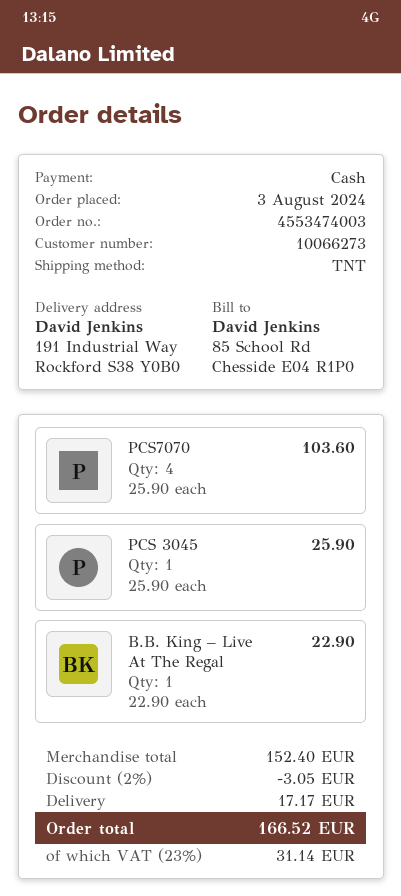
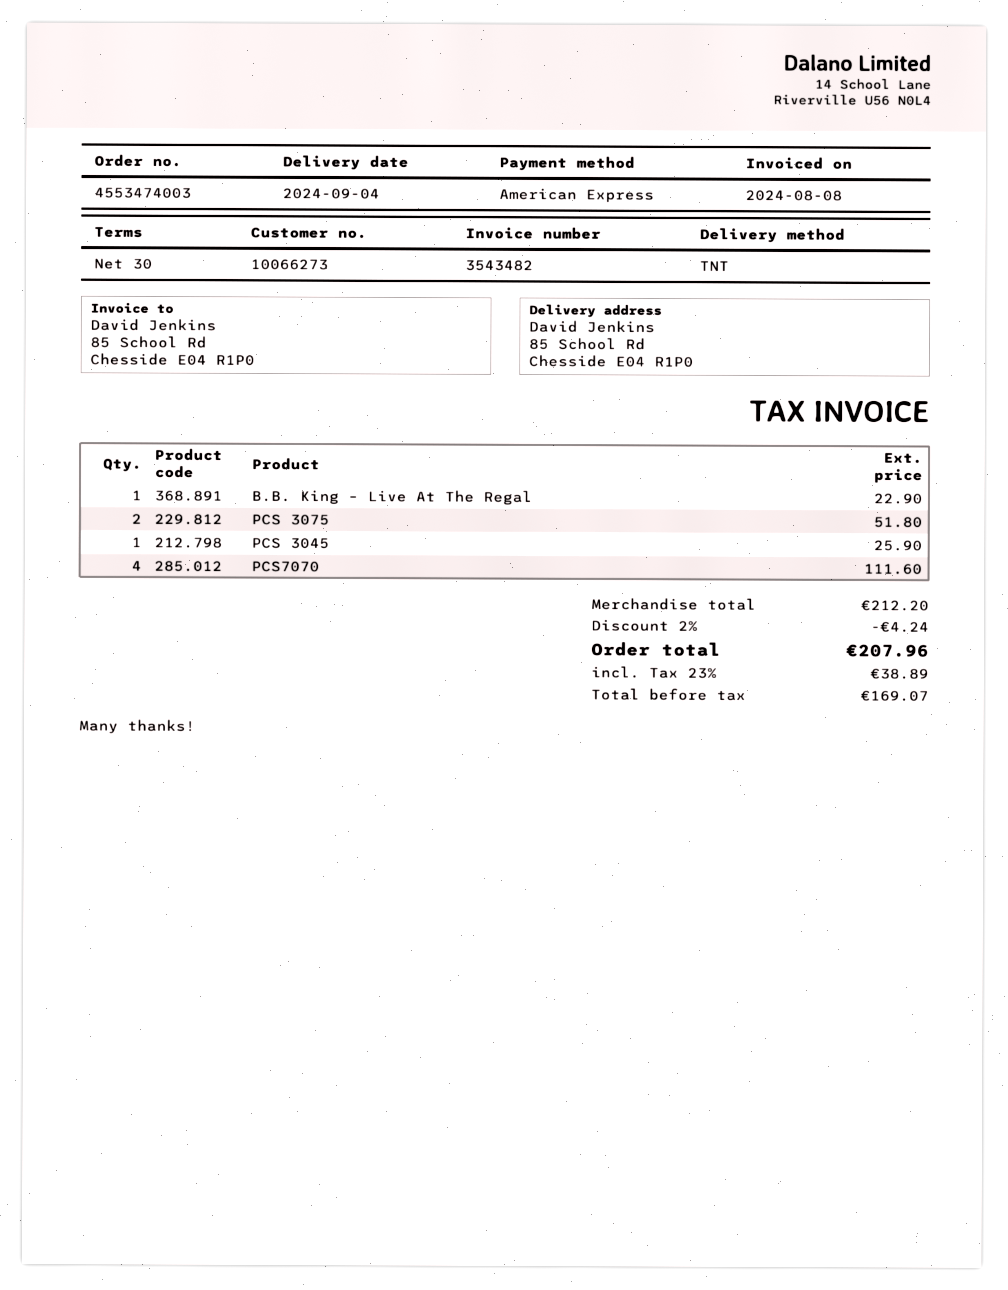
payment method: cash -> American Express
ship to: 191 Industrial Way, Rockford S38 Y0B0 -> 85 School Rd, Chesside E04 R1P0
PCS7070: 4 for 103.60 -> 4 for 111.60
PCS 3075: none -> 2 for 51.80
subtotal: 152.40 -> 212.20
discount: 2% = 3.05 -> 2% = 4.24
shipping: 17.17 -> none
tax: 23% = 31.14 -> 23% = 38.89
total: 166.52 -> 207.96

